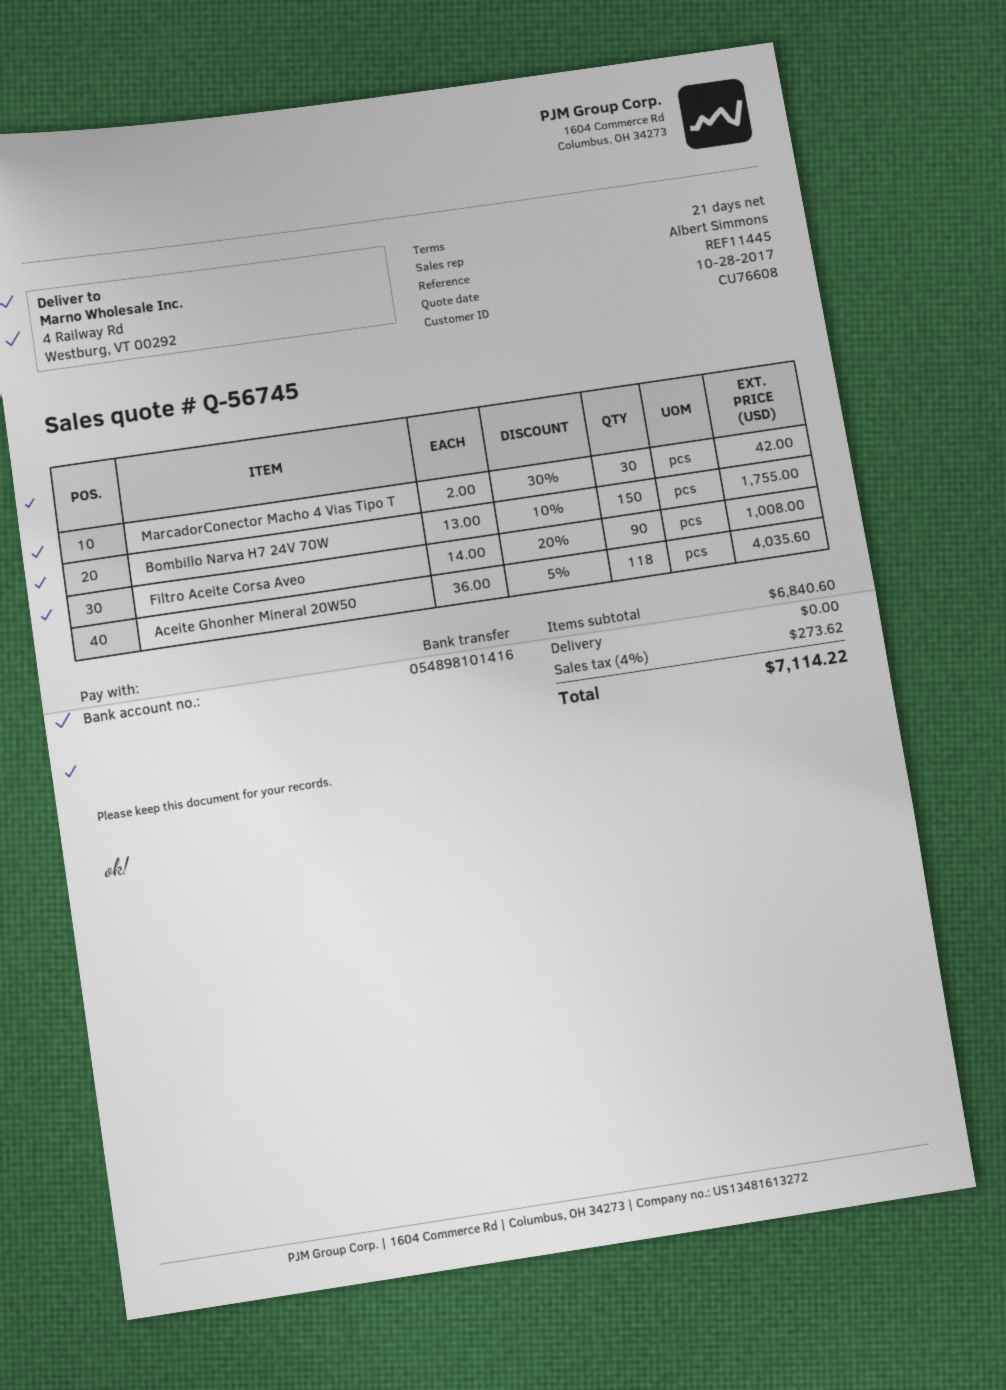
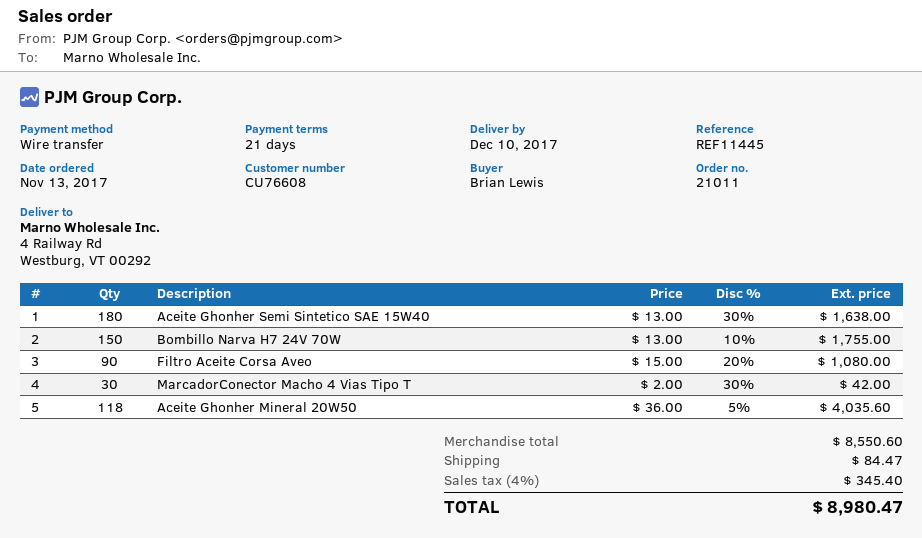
Filtro Aceite Corsa Aveo: 90 x 14.00 - 20% = 1008.00 -> 90 x 15.00 - 20% = 1080.00
Aceite Ghonher Semi Sintetico SAE 15W40: none -> 180 x 13.00 - 30% = 1638.00
subtotal: 6840.60 -> 8550.60
shipping: 0.00 -> 84.47
tax: 4% = 273.62 -> 4% = 345.40
total: 7114.22 -> 8980.47

